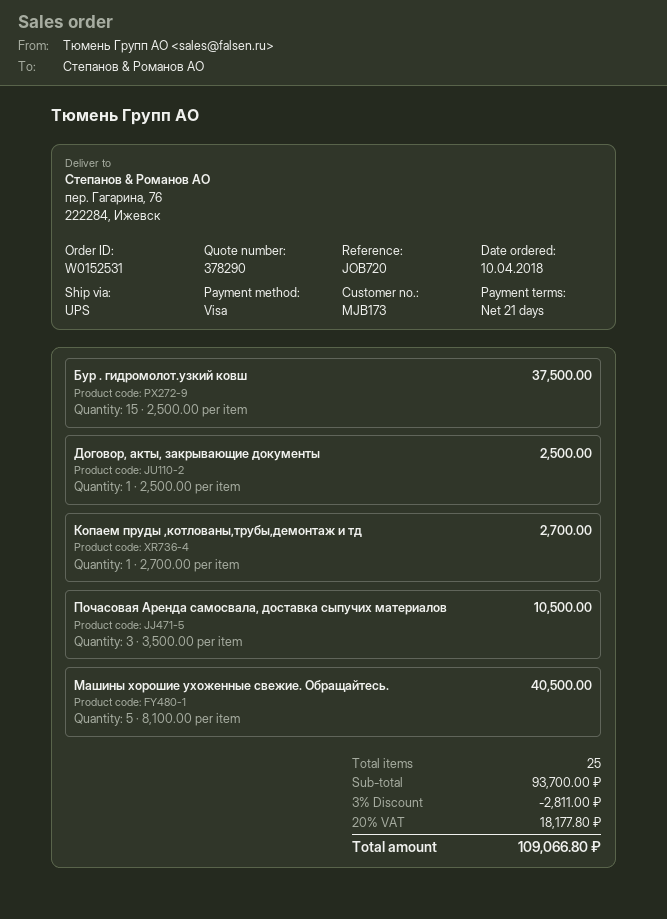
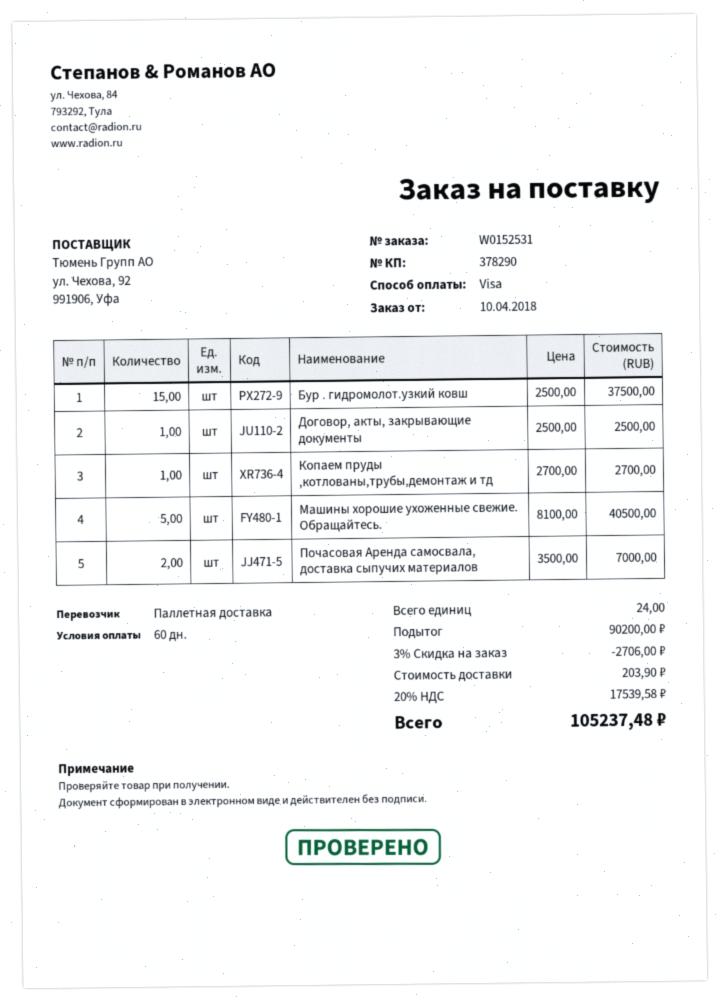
payment terms: 21 days -> 60 days
shipping method: UPS -> pallet freight
Почасовая Аренда самосвала, доставка сыпучих материалов: 3 x 3500.00 = 10500.00 -> 2 x 3500.00 = 7000.00
total quantity: 25 -> 24
subtotal: 93700.00 -> 90200.00
discount: 3% = 2811.00 -> 3% = 2706.00
shipping: none -> 203.90
tax: 20% = 18177.80 -> 20% = 17539.58
total: 109066.80 -> 105237.48

